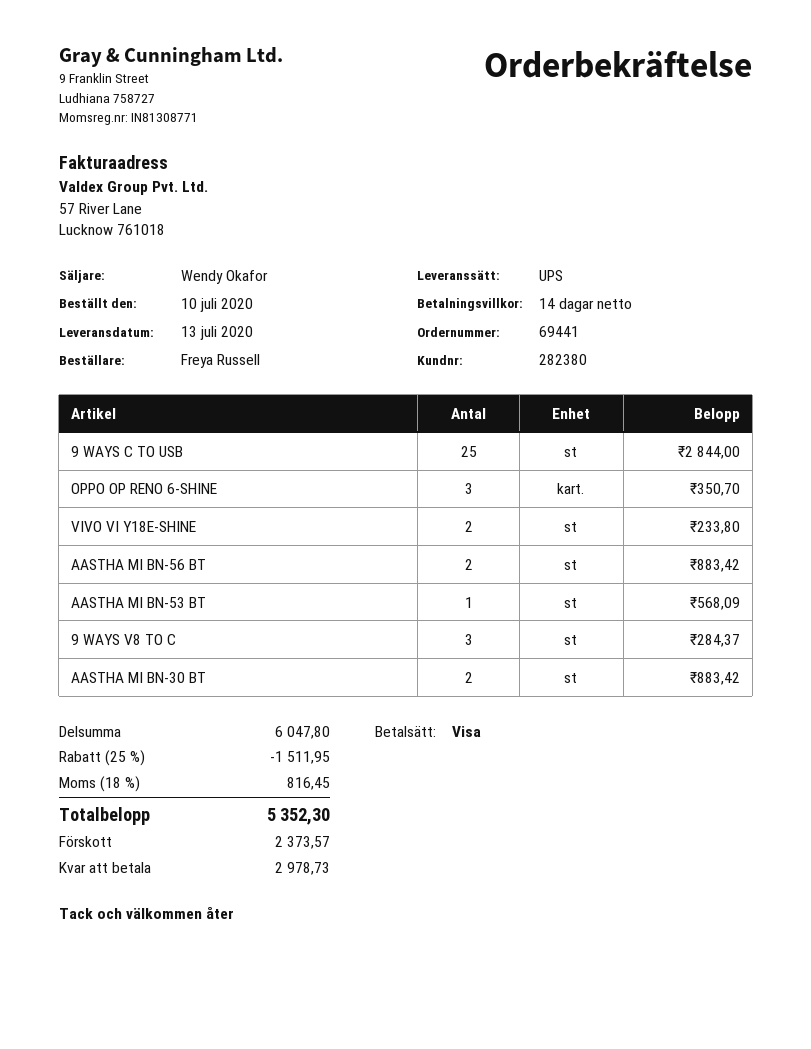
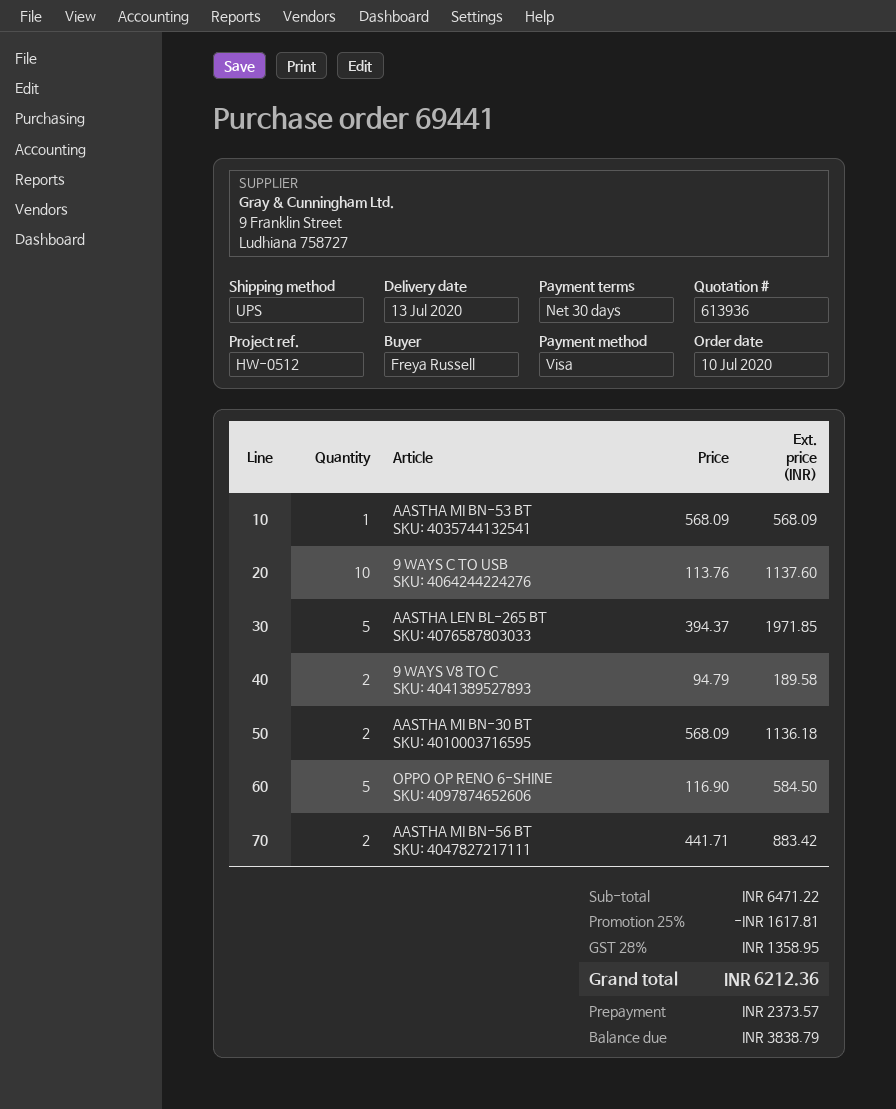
payment terms: 14 days -> 30 days
9 WAYS C TO USB: 25 for 2844.00 -> 10 for 1137.60
OPPO OP RENO 6-SHINE: 3 for 350.70 -> 5 for 584.50
VIVO VI Y18E-SHINE: 2 for 233.80 -> none
9 WAYS V8 TO C: 3 for 284.37 -> 2 for 189.58
AASTHA MI BN-30 BT: 2 for 883.42 -> 2 for 1136.18
AASTHA LEN BL-265 BT: none -> 5 for 1971.85
subtotal: 6047.80 -> 6471.22
discount: 25% = 1511.95 -> 25% = 1617.81
tax: 18% = 816.45 -> 28% = 1358.95
total: 5352.30 -> 6212.36
balance: 2978.73 -> 3838.79

